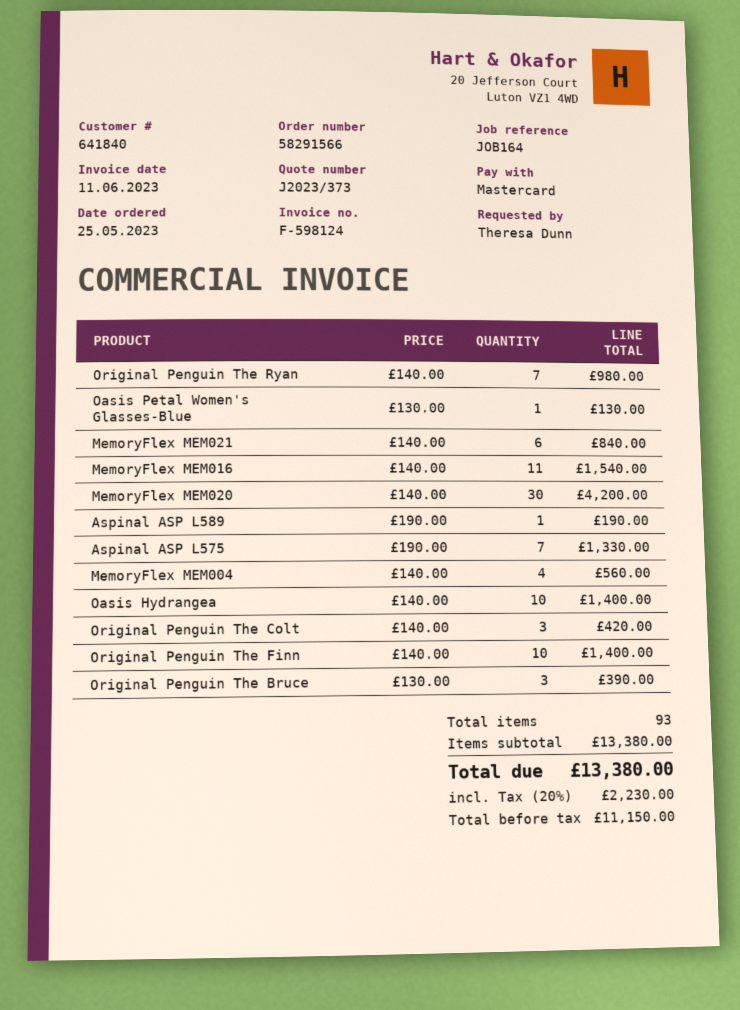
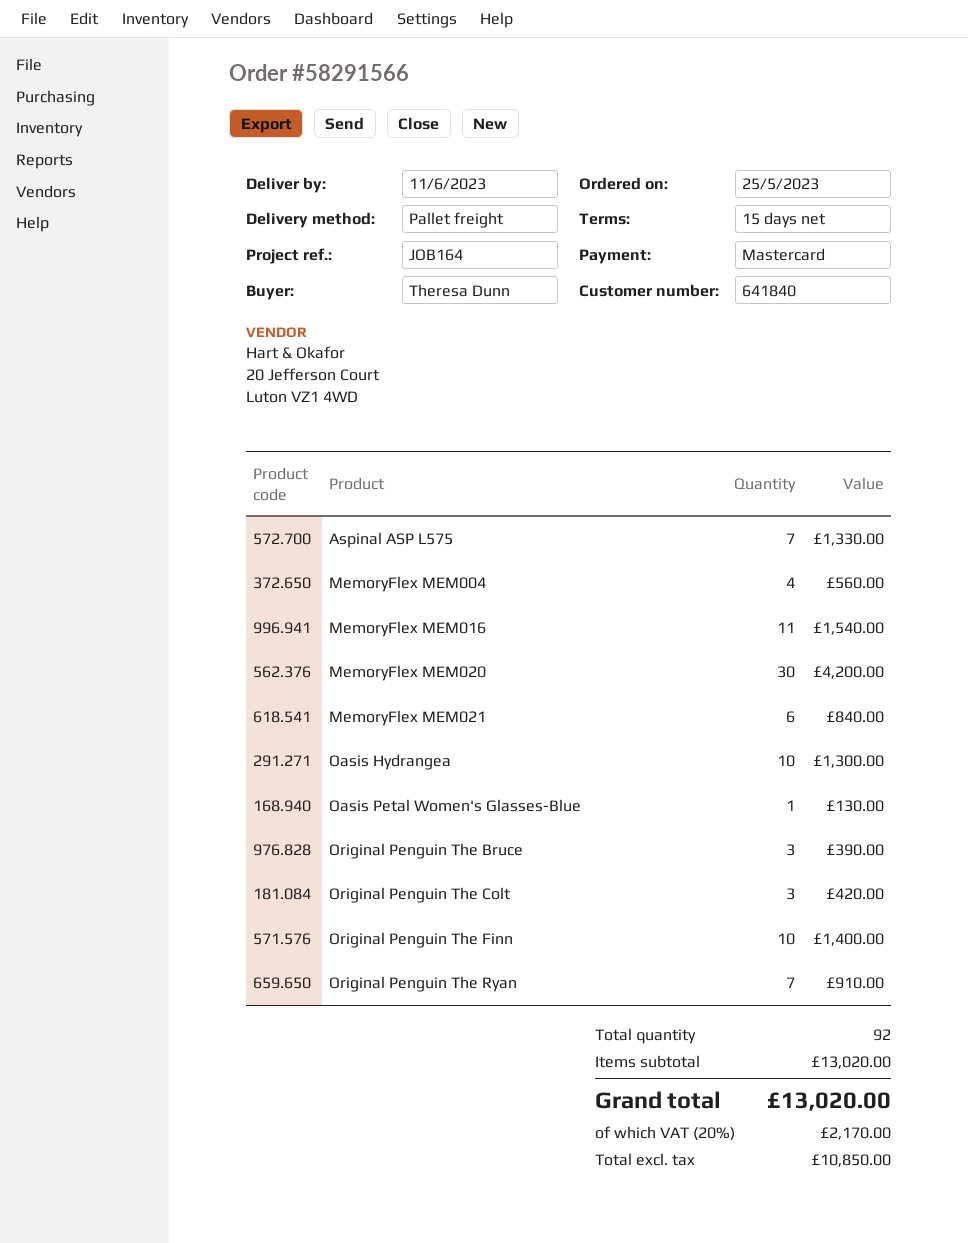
Original Penguin The Ryan: 7 for 980.00 -> 7 for 910.00
Aspinal ASP L589: 1 for 190.00 -> none
Oasis Hydrangea: 10 for 1400.00 -> 10 for 1300.00
total quantity: 93 -> 92
subtotal: 13380.00 -> 13020.00
net: 11150.00 -> 10850.00
tax: 20% = 2230.00 -> 20% = 2170.00
total: 13380.00 -> 13020.00

